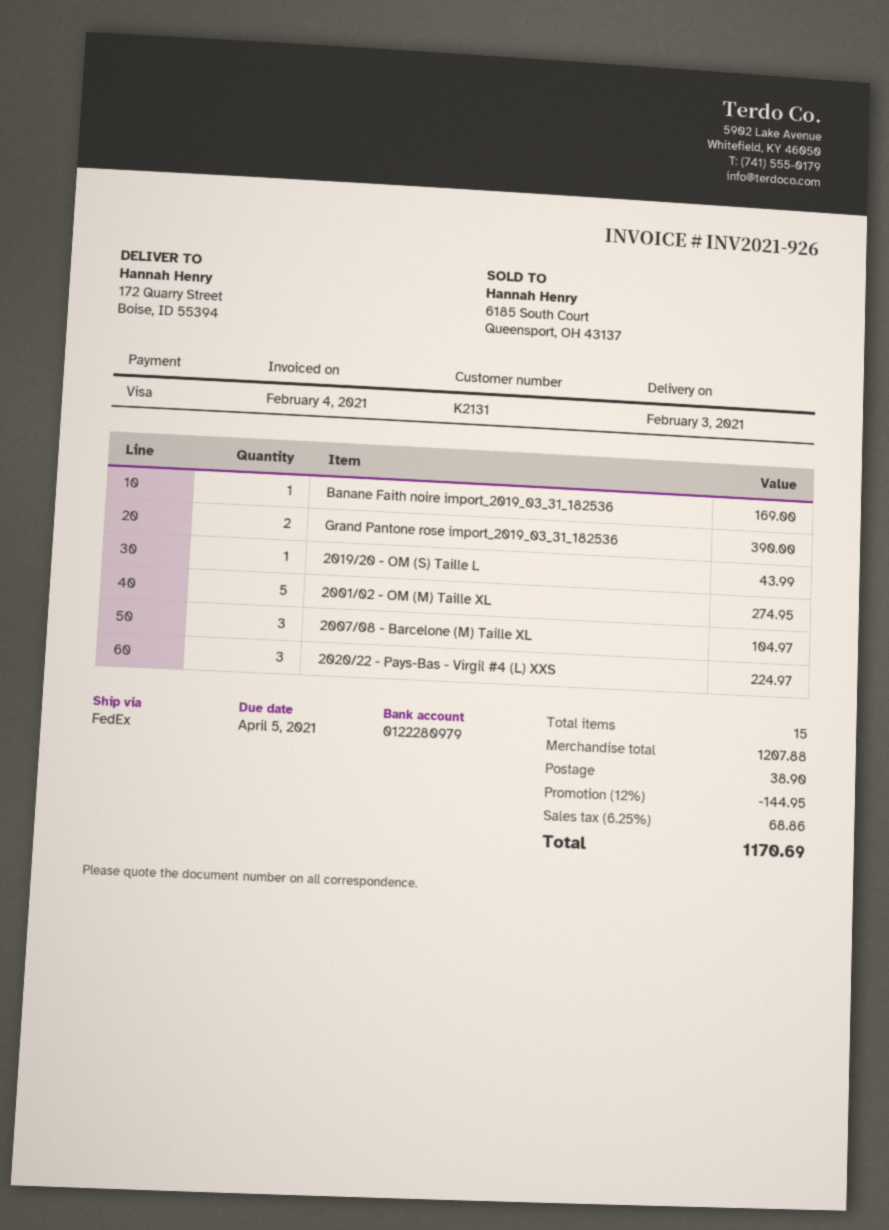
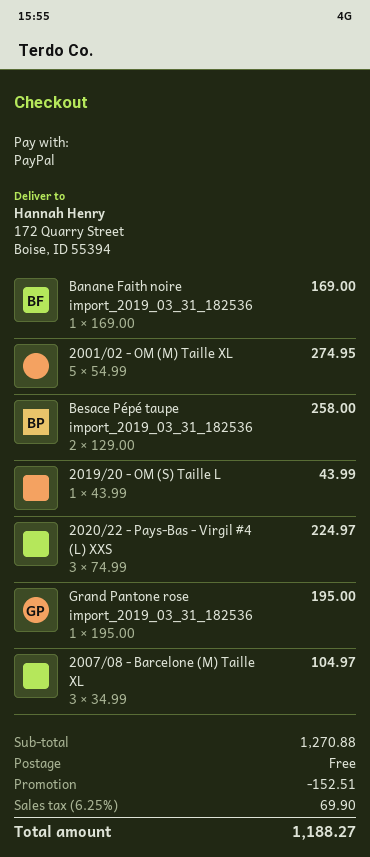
payment method: Visa -> PayPal
Grand Pantone rose import_2019_03_31_182536: 2 for 390.00 -> 1 for 195.00
Besace Pépé taupe import_2019_03_31_182536: none -> 2 for 258.00
subtotal: 1207.88 -> 1270.88
discount: 144.95 -> 152.51
shipping: 38.90 -> 0.00
tax: 6.25% = 68.86 -> 6.25% = 69.90
total: 1170.69 -> 1188.27

